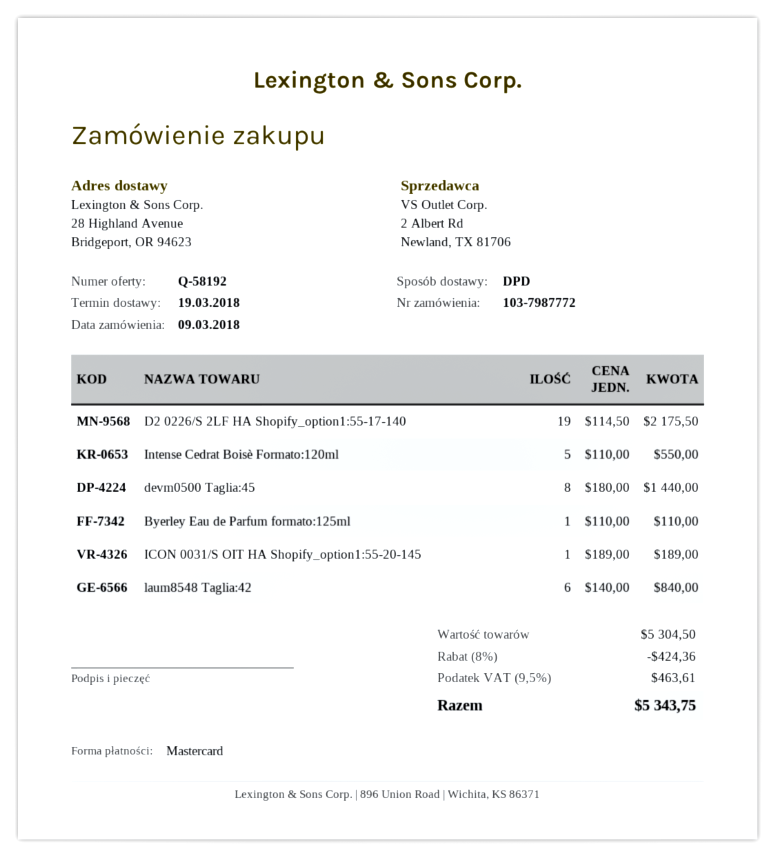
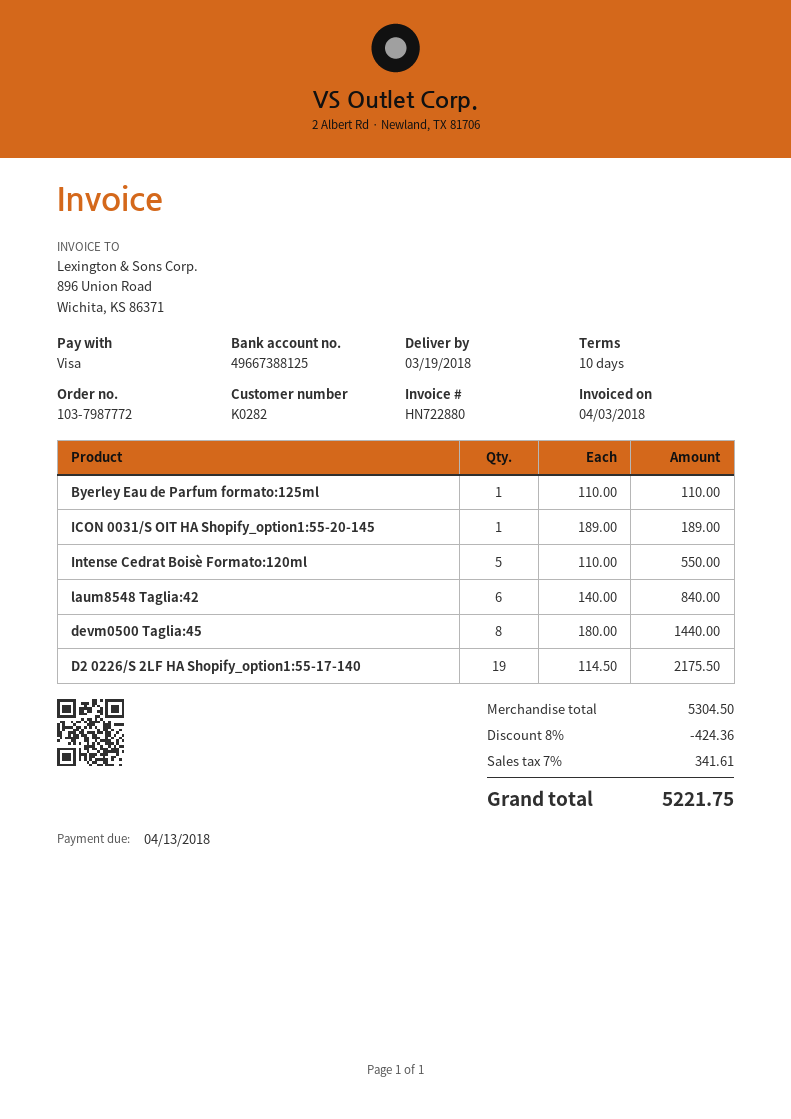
payment method: Mastercard -> Visa
tax: 9.5% = 463.61 -> 7% = 341.61
total: 5343.75 -> 5221.75

